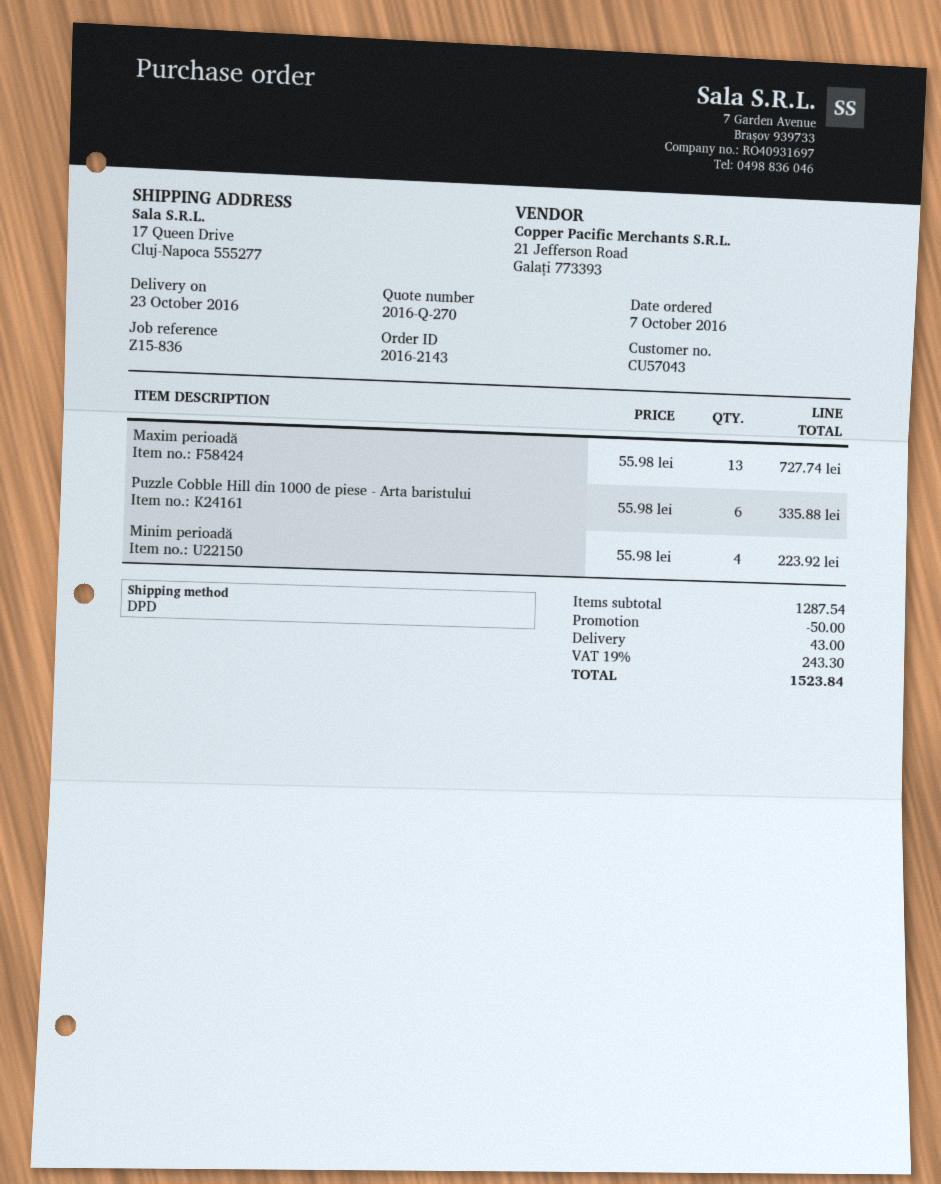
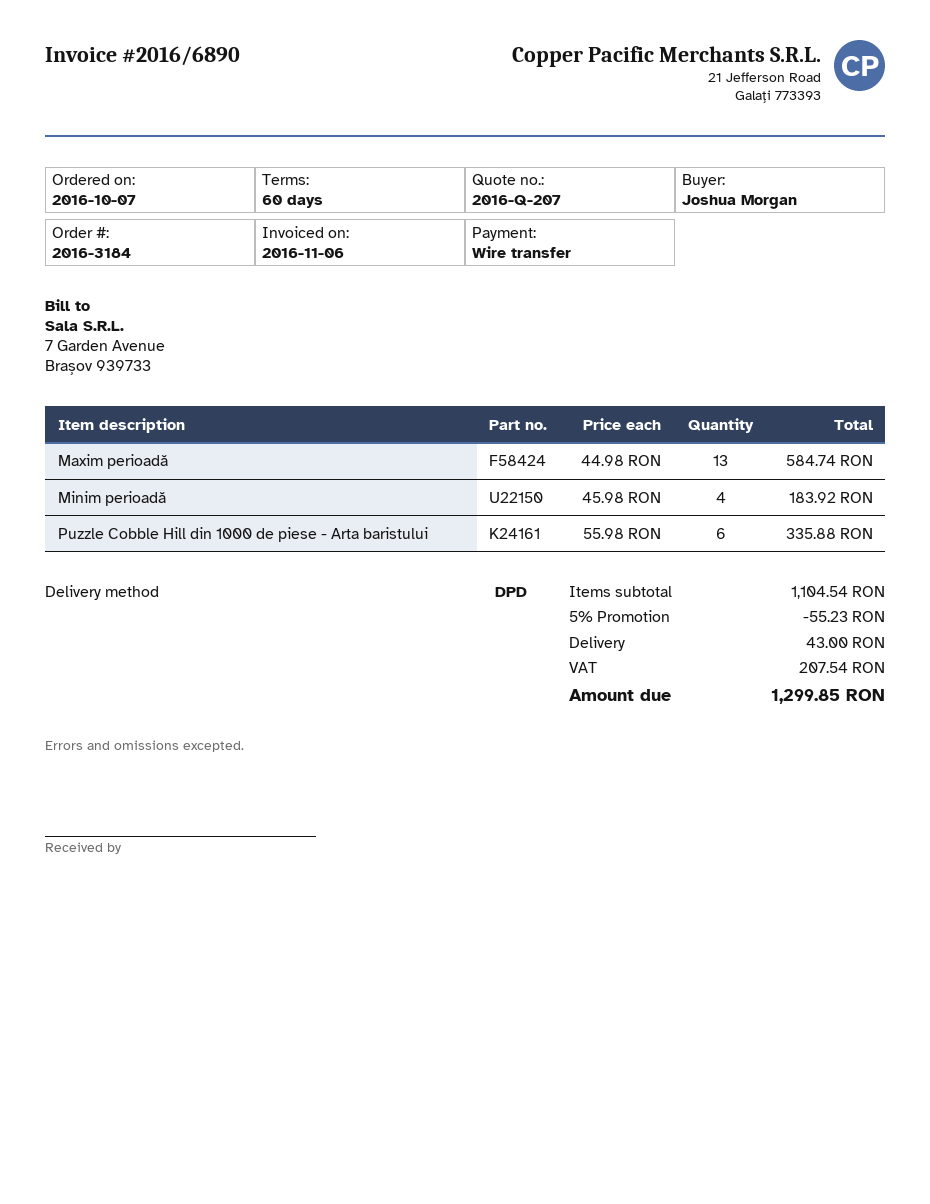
quote number: 2016-Q-270 -> 2016-Q-207
order number: 2016-2143 -> 2016-3184
Maxim perioadă: 13 x 55.98 = 727.74 -> 13 x 44.98 = 584.74
Minim perioadă: 4 x 55.98 = 223.92 -> 4 x 45.98 = 183.92
subtotal: 1287.54 -> 1104.54
discount: 50.00 -> 55.23
tax: 243.30 -> 207.54
total: 1523.84 -> 1299.85

